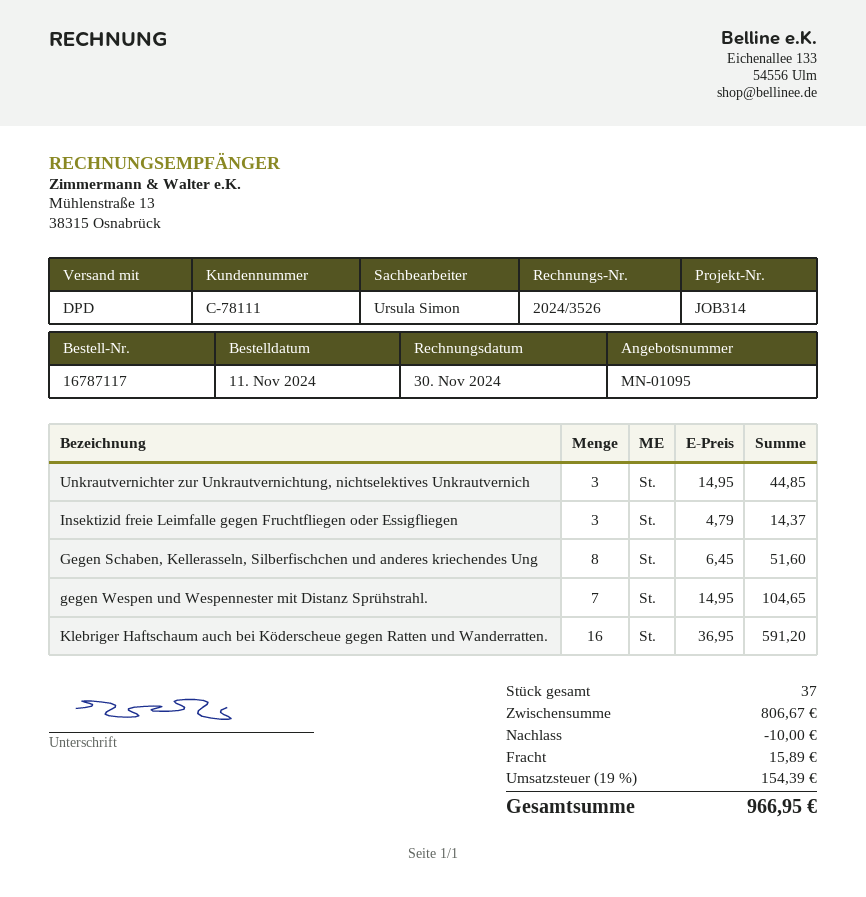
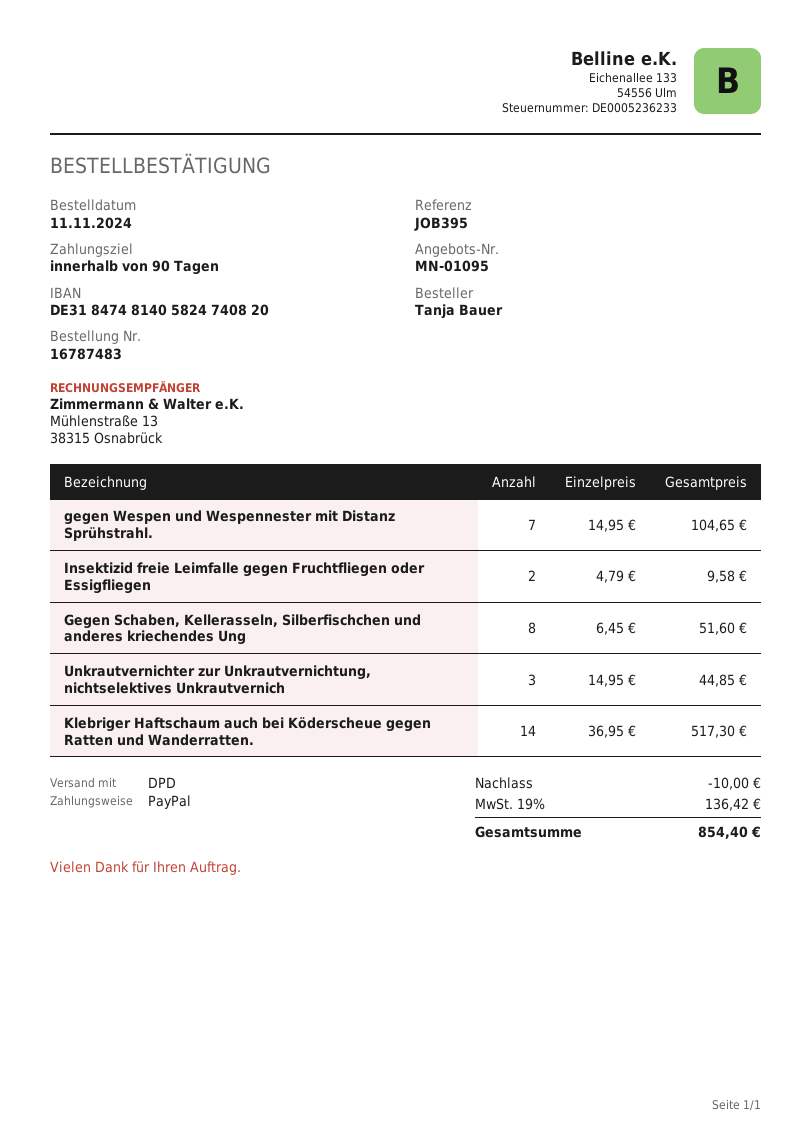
order number: 16787117 -> 16787483
reference: JOB314 -> JOB395
Insektizid freie Leimfalle gegen Fruchtfliegen oder Essigfliegen: 3 x 4.79 = 14.37 -> 2 x 4.79 = 9.58
Klebriger Haftschaum auch bei Köderscheue gegen Ratten und Wanderratten.: 16 x 36.95 = 591.20 -> 14 x 36.95 = 517.30
shipping: 15.89 -> none
tax: 19% = 154.39 -> 19% = 136.42
total: 966.95 -> 854.40

